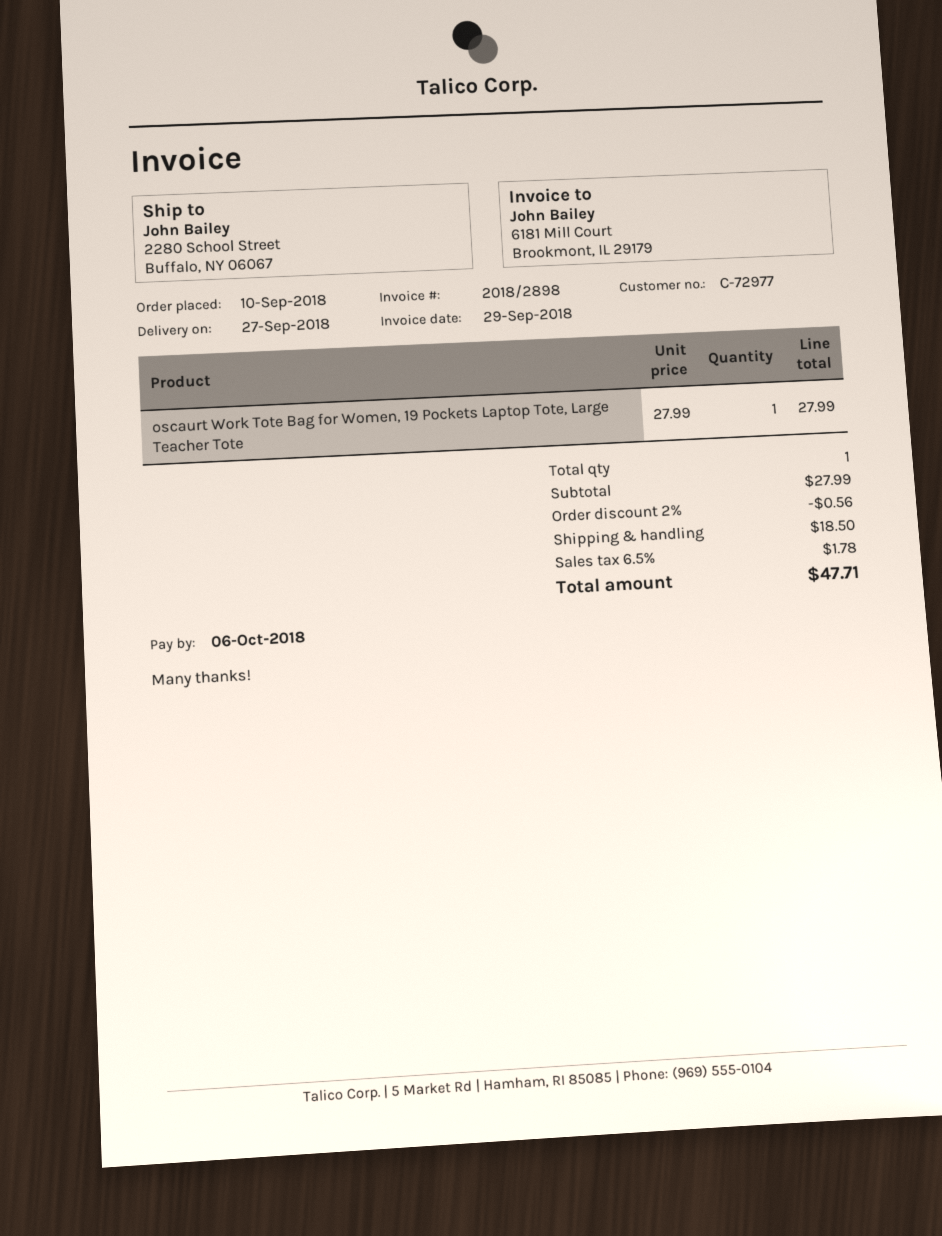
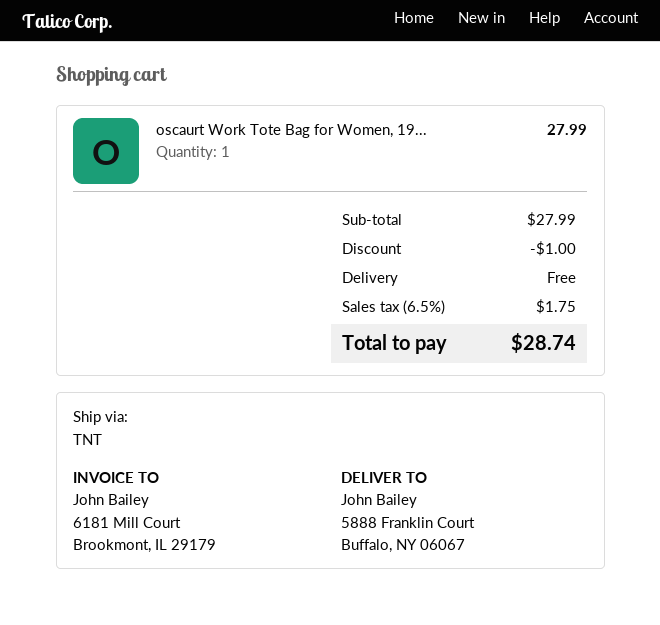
ship to: 2280 School Street, Buffalo, NY 06067 -> 5888 Franklin Court, Buffalo, NY 06067
discount: 0.56 -> 1.00
shipping: 18.50 -> 0.00
tax: 6.5% = 1.78 -> 6.5% = 1.75
total: 47.71 -> 28.74

